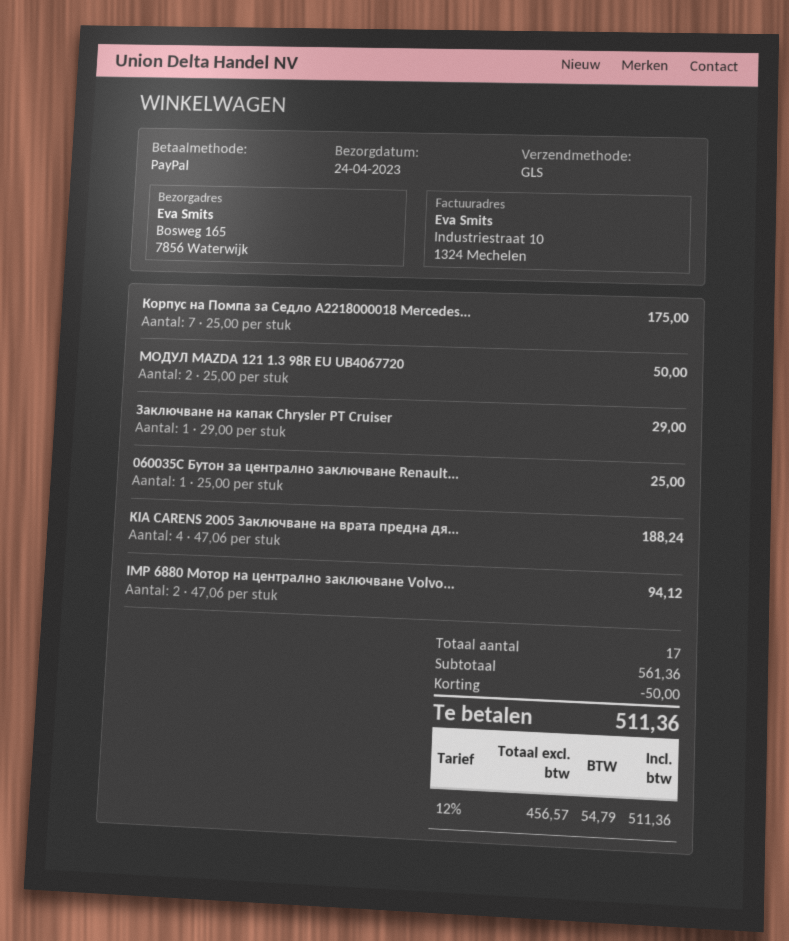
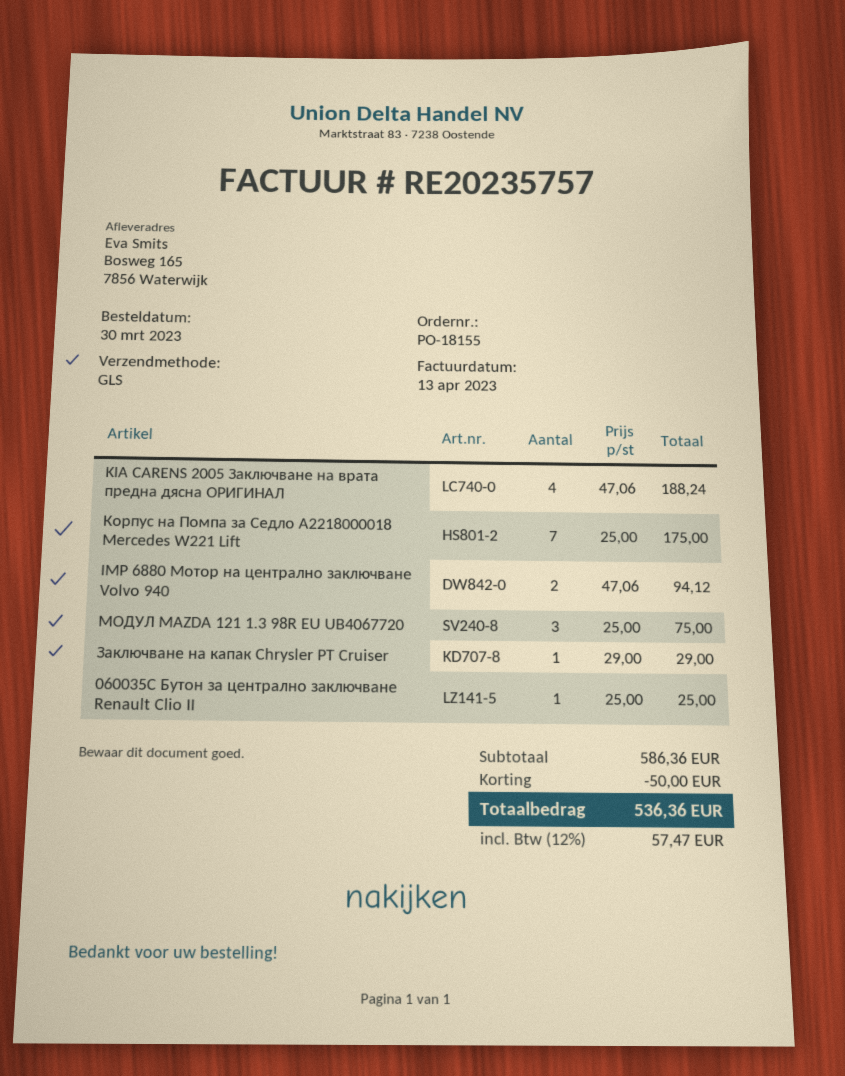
МОДУЛ MAZDA 121 1.3 98R EU UB4067720: 2 x 25.00 = 50.00 -> 3 x 25.00 = 75.00
subtotal: 561.36 -> 586.36
tax: 12% = 54.79 -> 12% = 57.47
total: 511.36 -> 536.36

